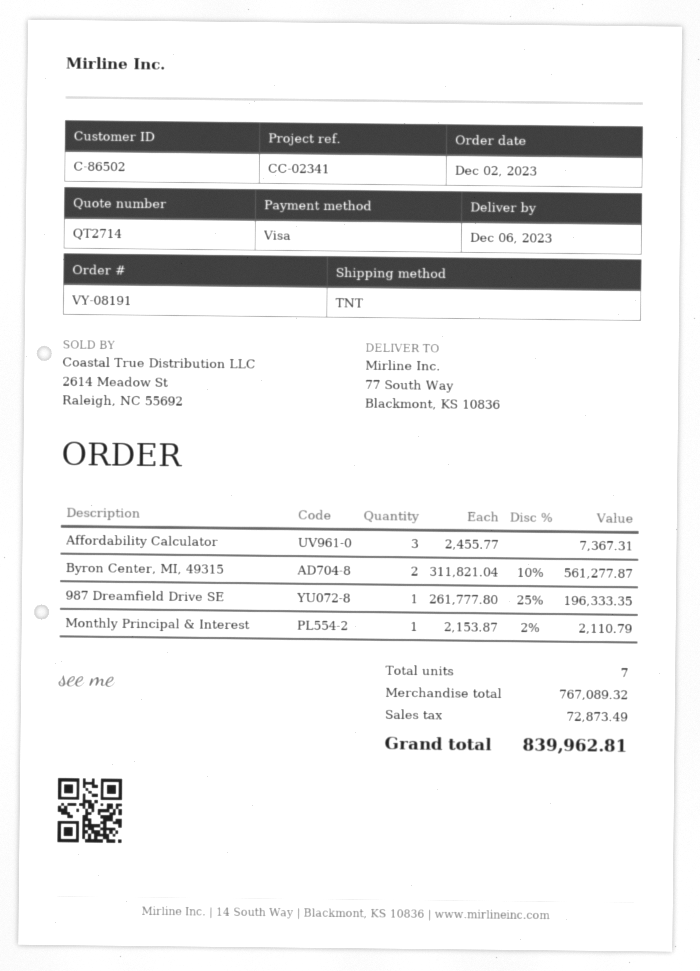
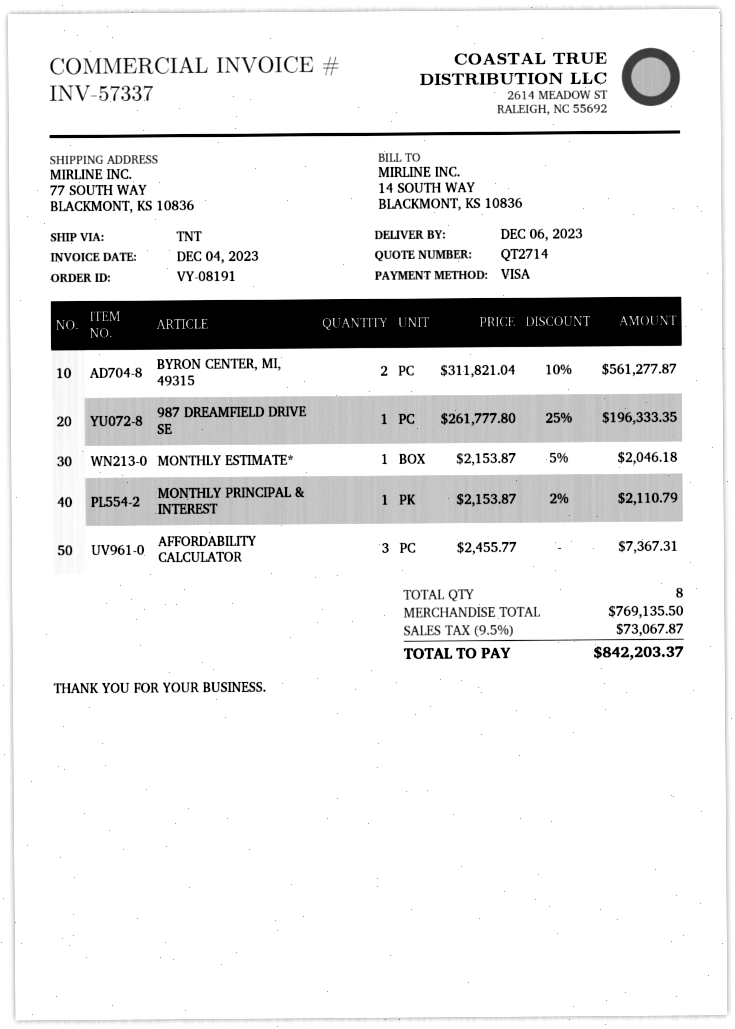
MONTHLY ESTIMATE*: none -> 1 x 2153.87 - 5% = 2046.18
total quantity: 7 -> 8
subtotal: 767089.32 -> 769135.50
tax: 72873.49 -> 73067.87
total: 839962.81 -> 842203.37

